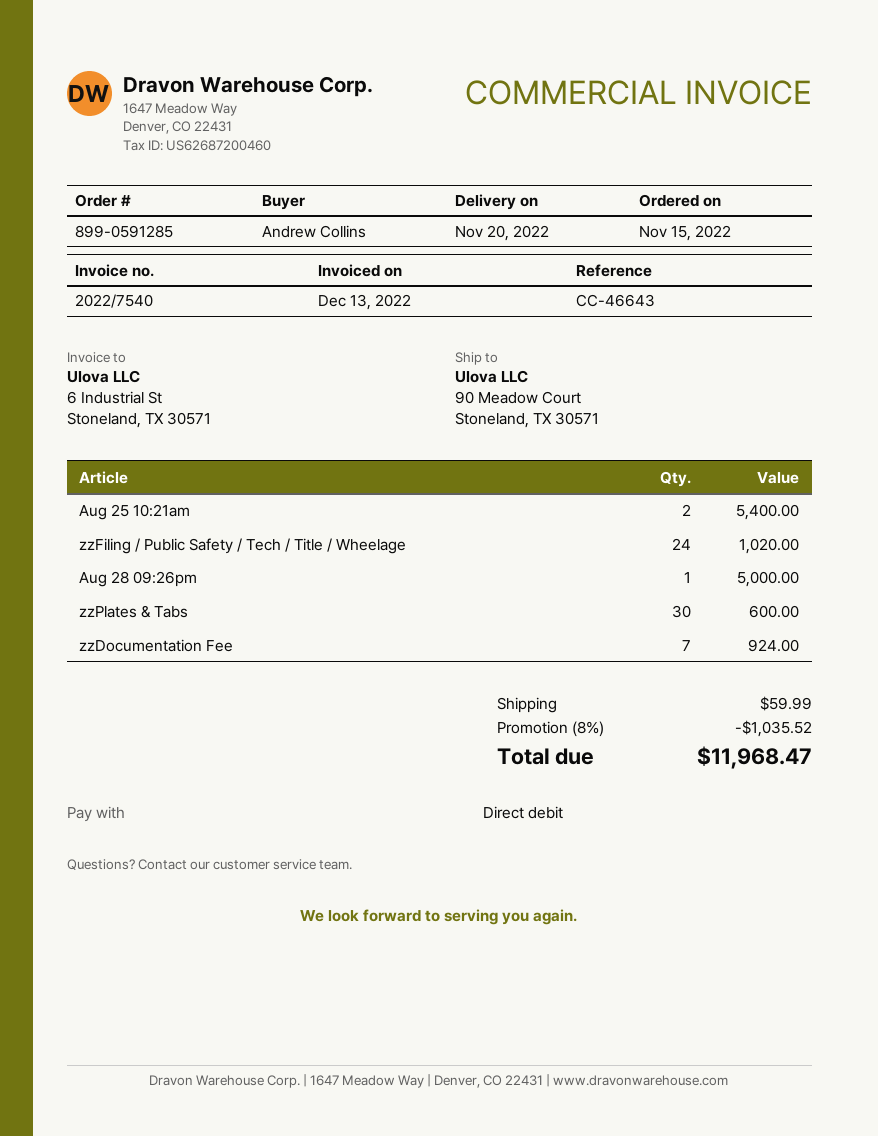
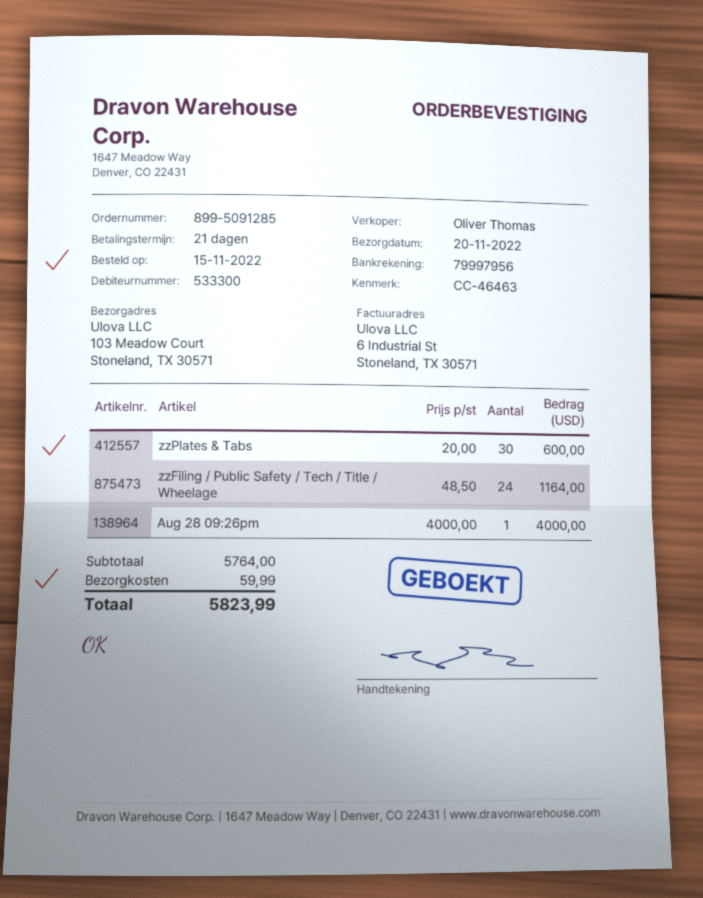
order number: 899-0591285 -> 899-5091285
reference: CC-46643 -> CC-46463
ship to: 90 Meadow Court, Stoneland, TX 30571 -> 103 Meadow Court, Stoneland, TX 30571
Aug 25 10:21am: 2 for 5400.00 -> none
zzFiling / Public Safety / Tech / Title / Wheelage: 24 for 1020.00 -> 24 for 1164.00
Aug 28 09:26pm: 1 for 5000.00 -> 1 for 4000.00
zzDocumentation Fee: 7 for 924.00 -> none
discount: 8% = 1035.52 -> none
total: 11968.47 -> 5823.99

